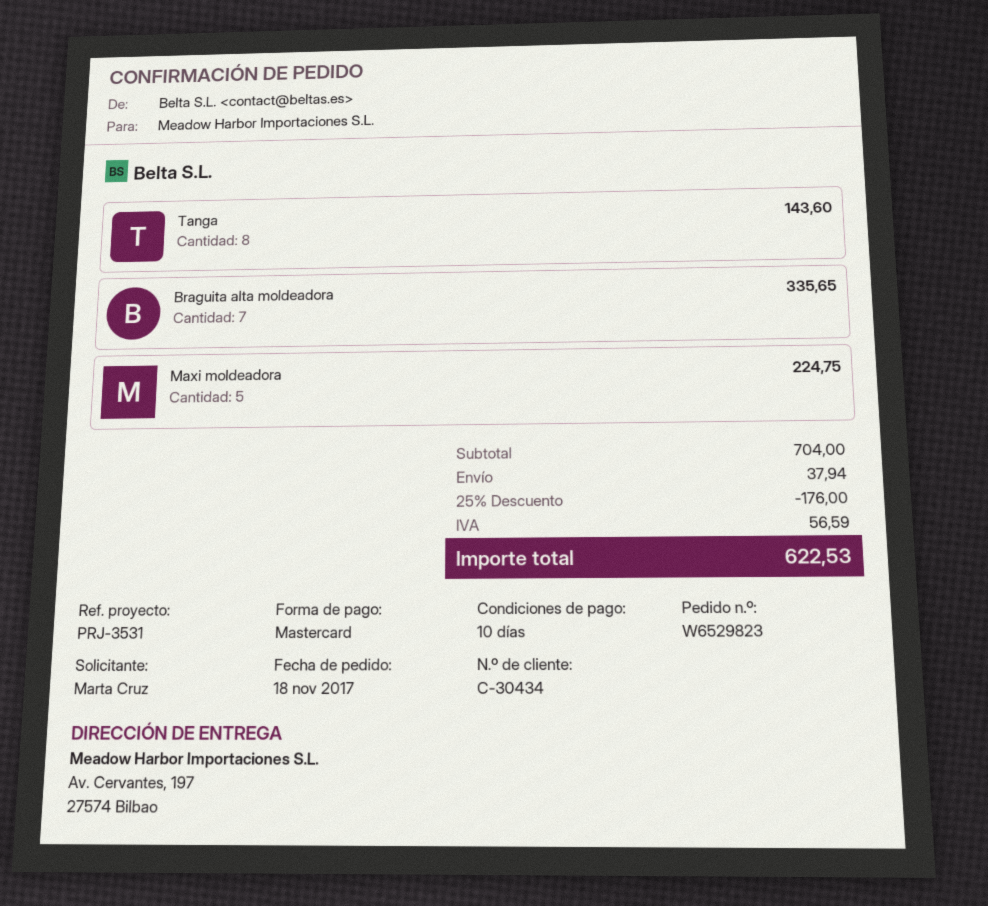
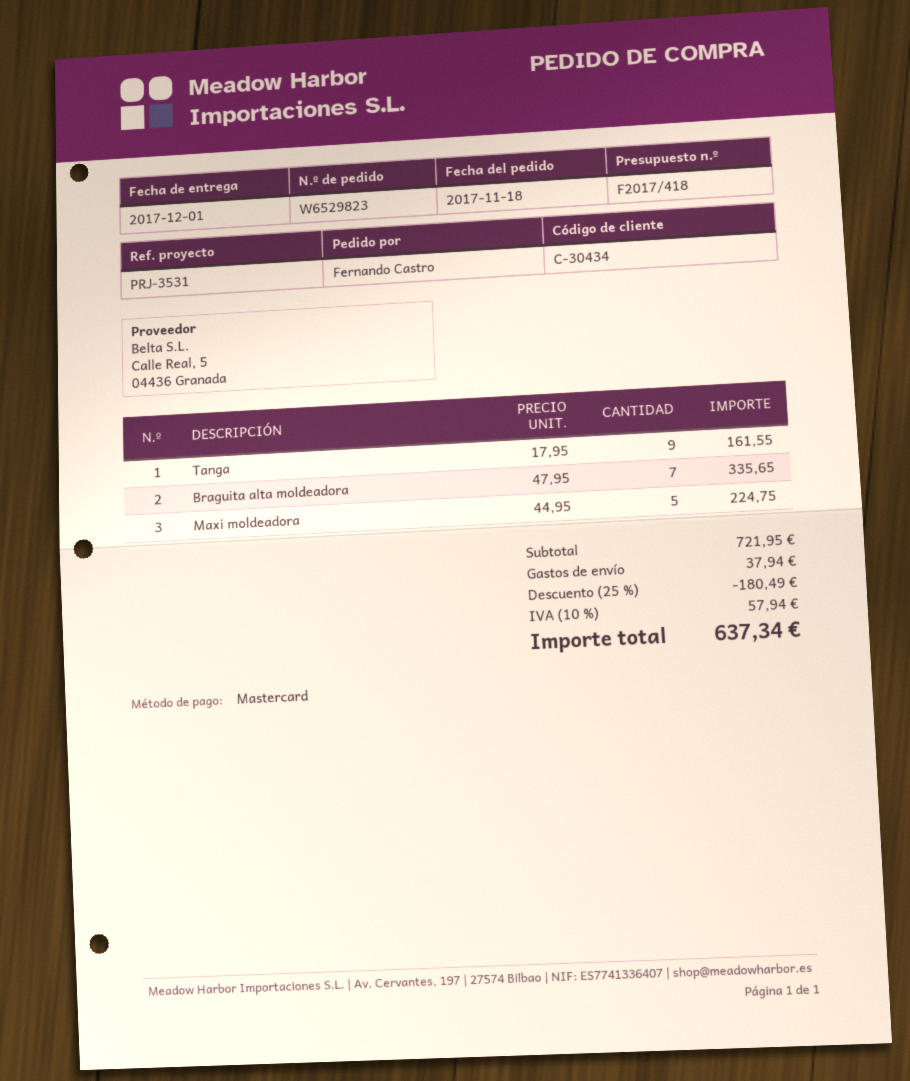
ordered by: Marta Cruz -> Fernando Castro
Tanga: 8 for 143.60 -> 9 for 161.55
subtotal: 704.00 -> 721.95
discount: 25% = 176.00 -> 25% = 180.49
tax: 56.59 -> 57.94
total: 622.53 -> 637.34

